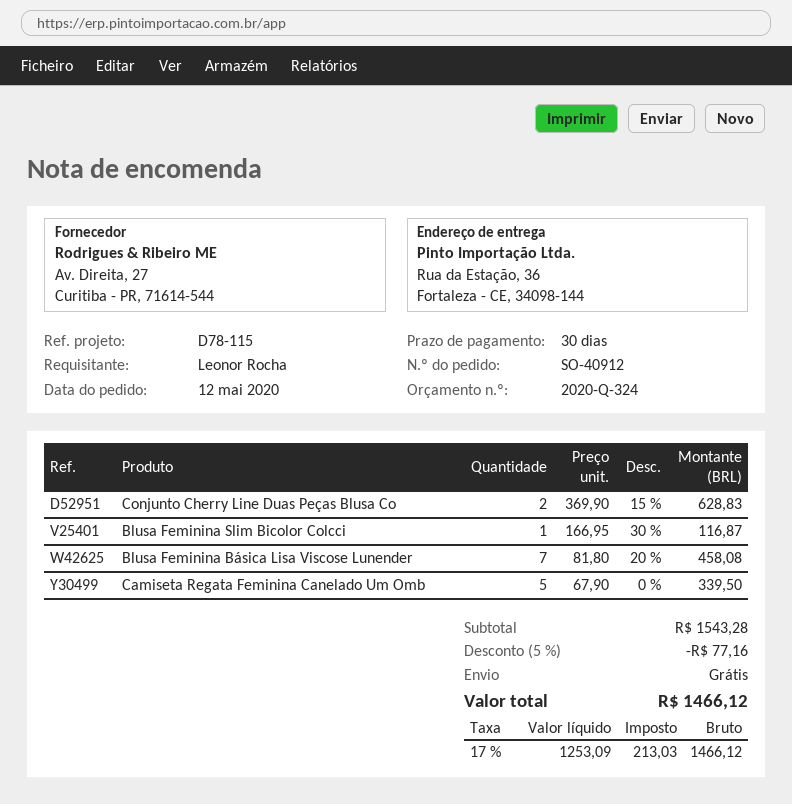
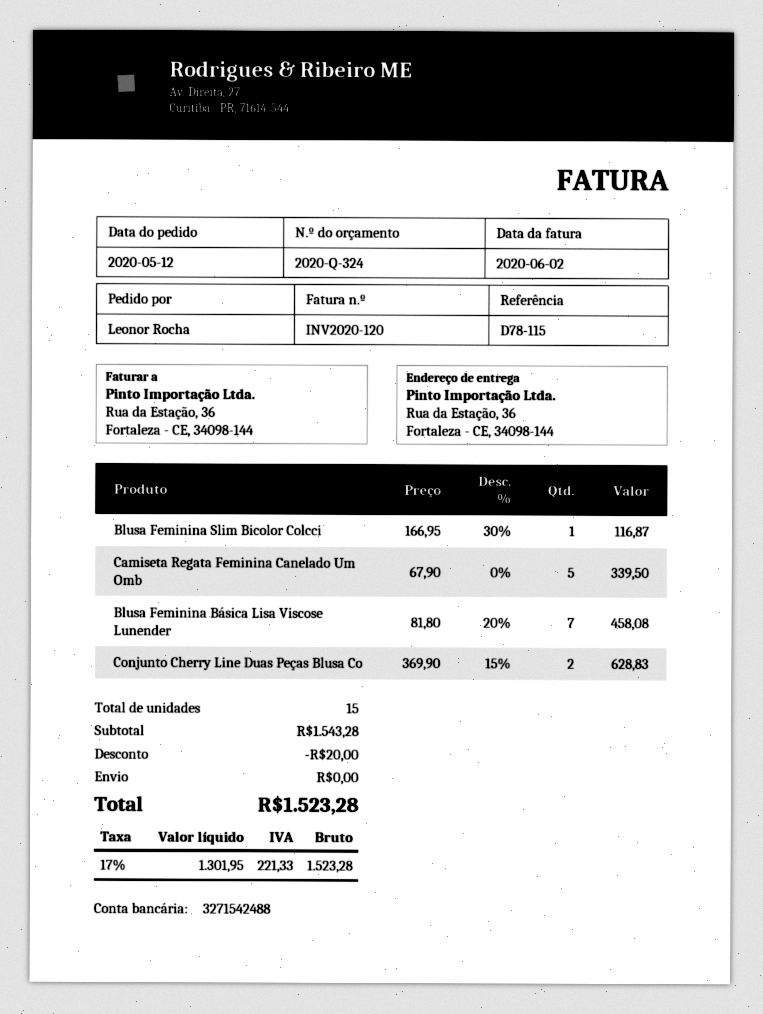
discount: 77.16 -> 20.00
net: 1253.09 -> 1301.95
tax: 17% = 213.03 -> 17% = 221.33
total: 1466.12 -> 1523.28

